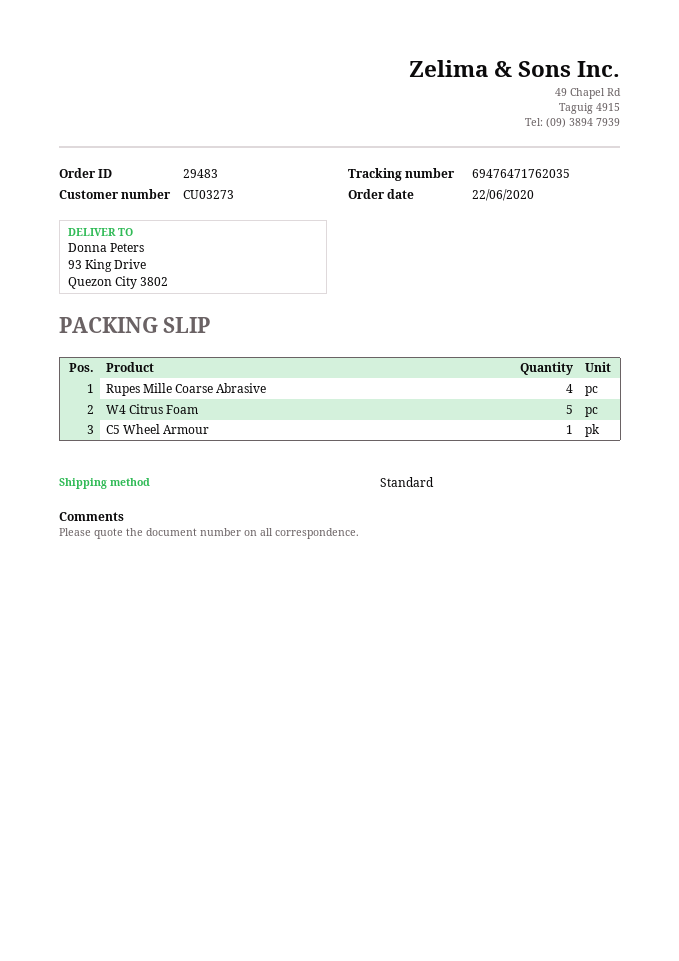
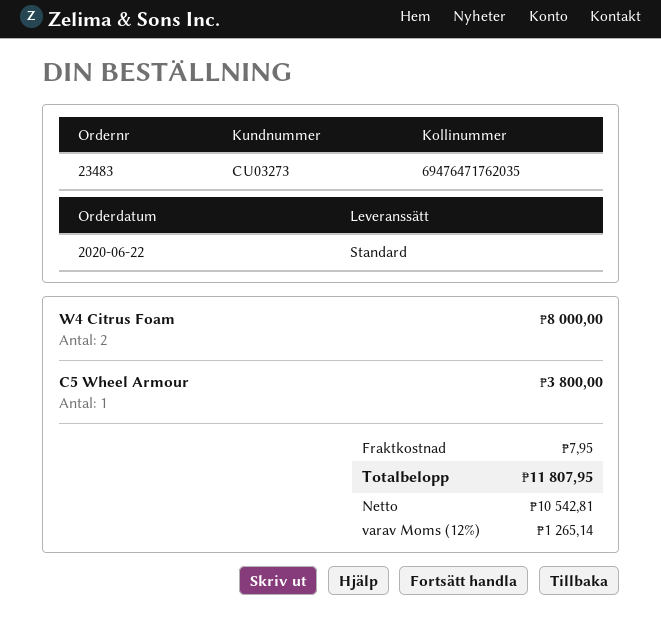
order number: 29483 -> 23483
Rupes Mille Coarse Abrasive: 4 -> none
W4 Citrus Foam: 5 -> 2

